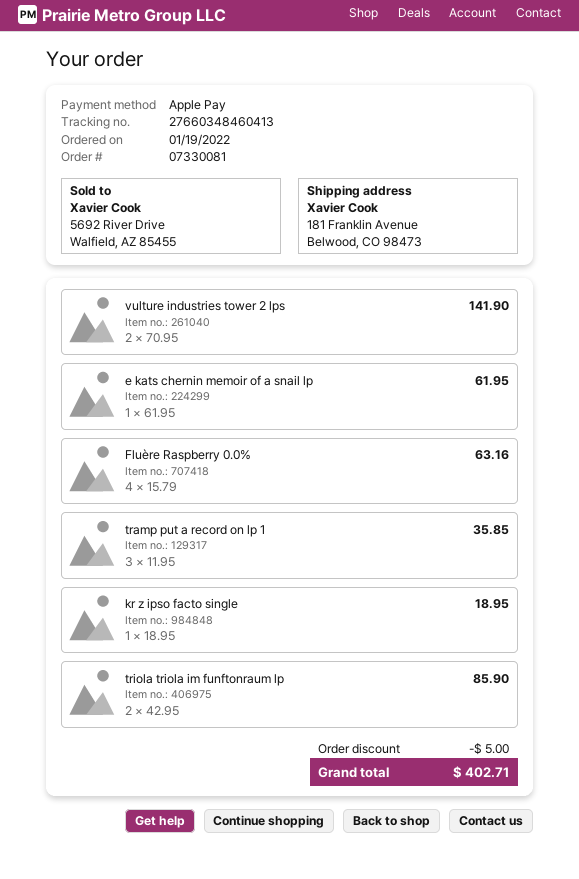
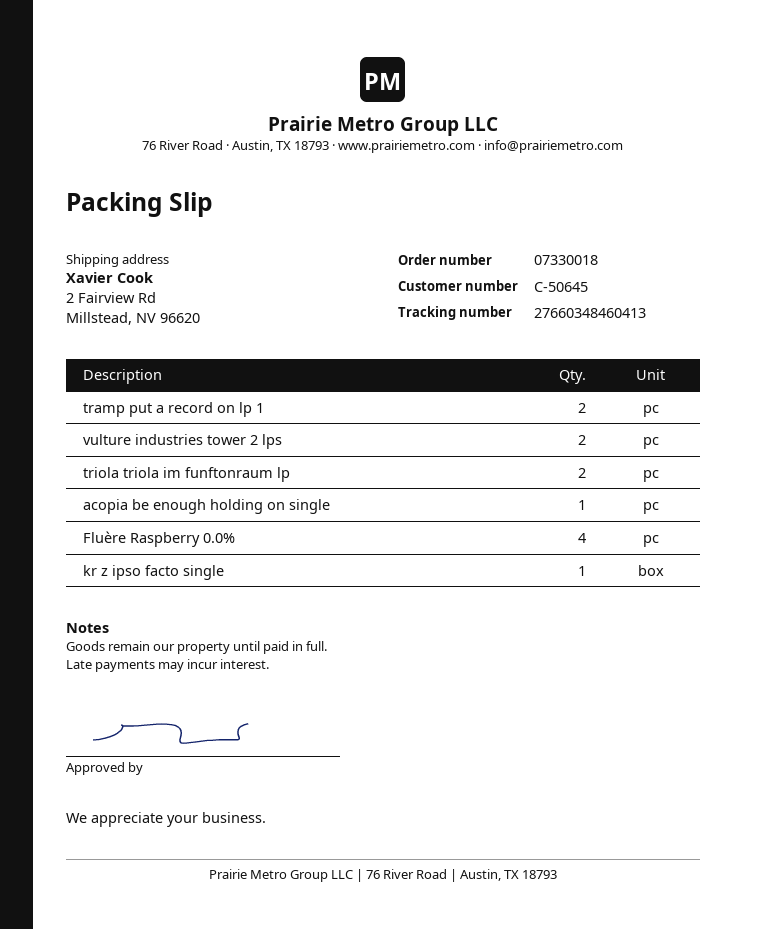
order number: 07330081 -> 07330018
ship to: 181 Franklin Avenue, Belwood, CO 98473 -> 2 Fairview Rd, Millstead, NV 96620
e kats chernin memoir of a snail lp: 1 -> none
tramp put a record on lp 1: 3 -> 2
acopia be enough holding on single: none -> 1

